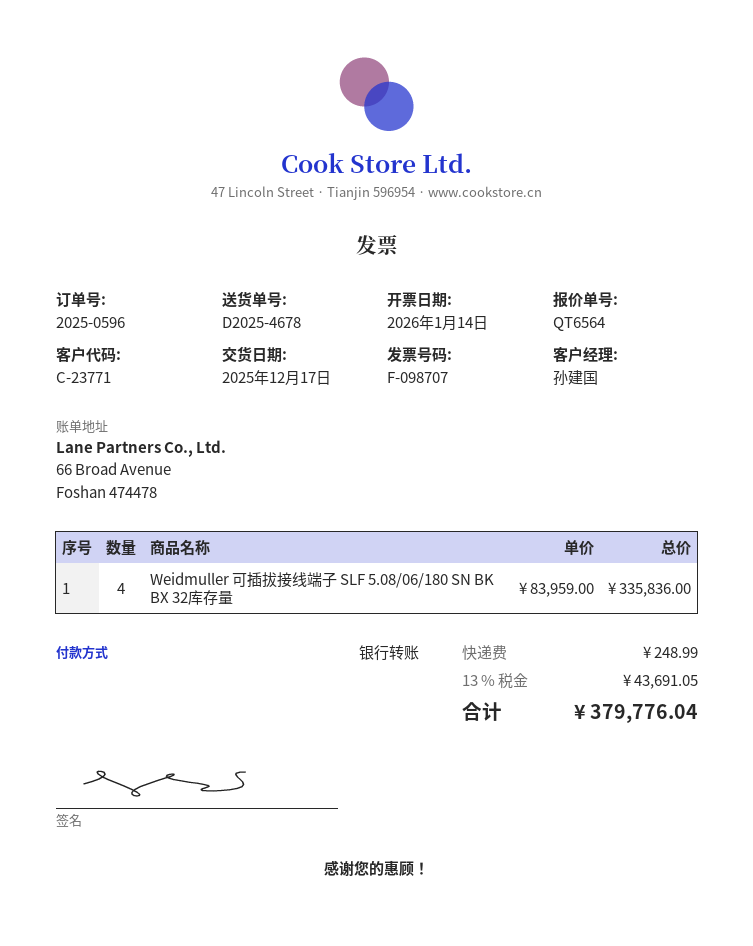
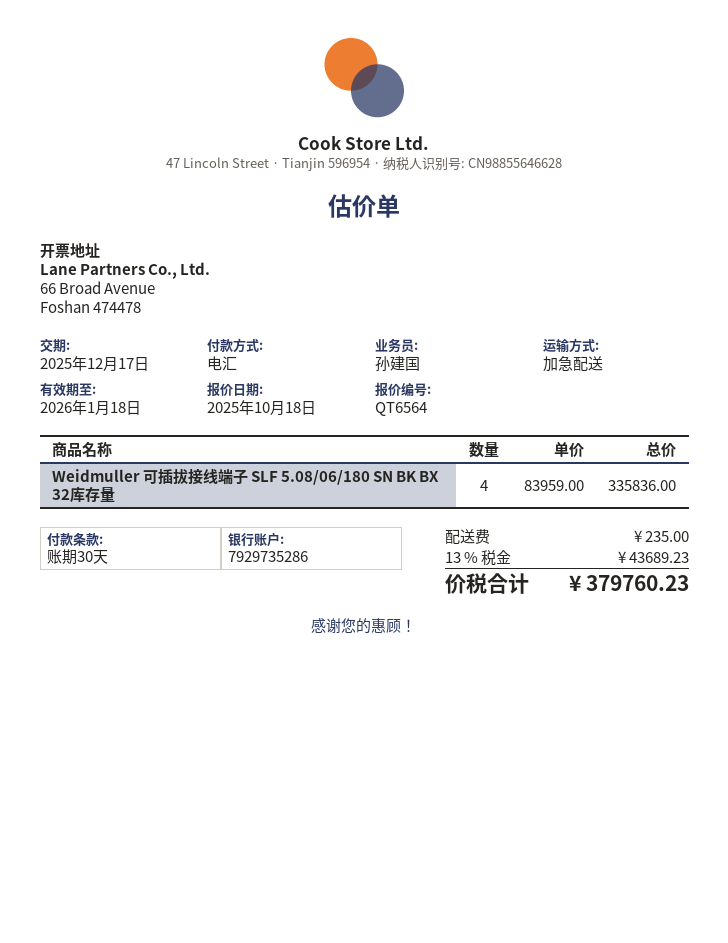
shipping: 248.99 -> 235.00
tax: 13% = 43691.05 -> 13% = 43689.23
total: 379776.04 -> 379760.23

